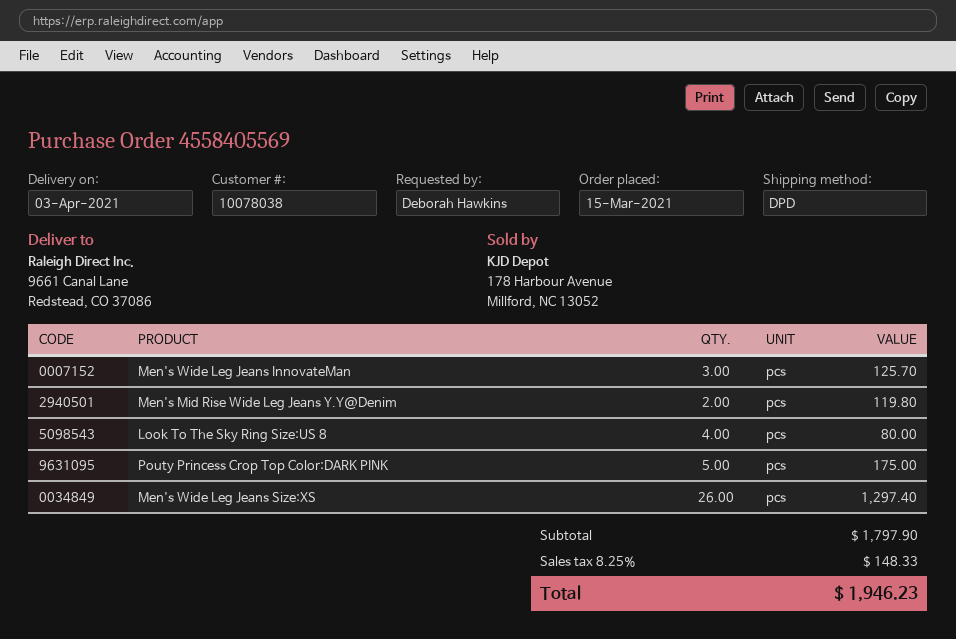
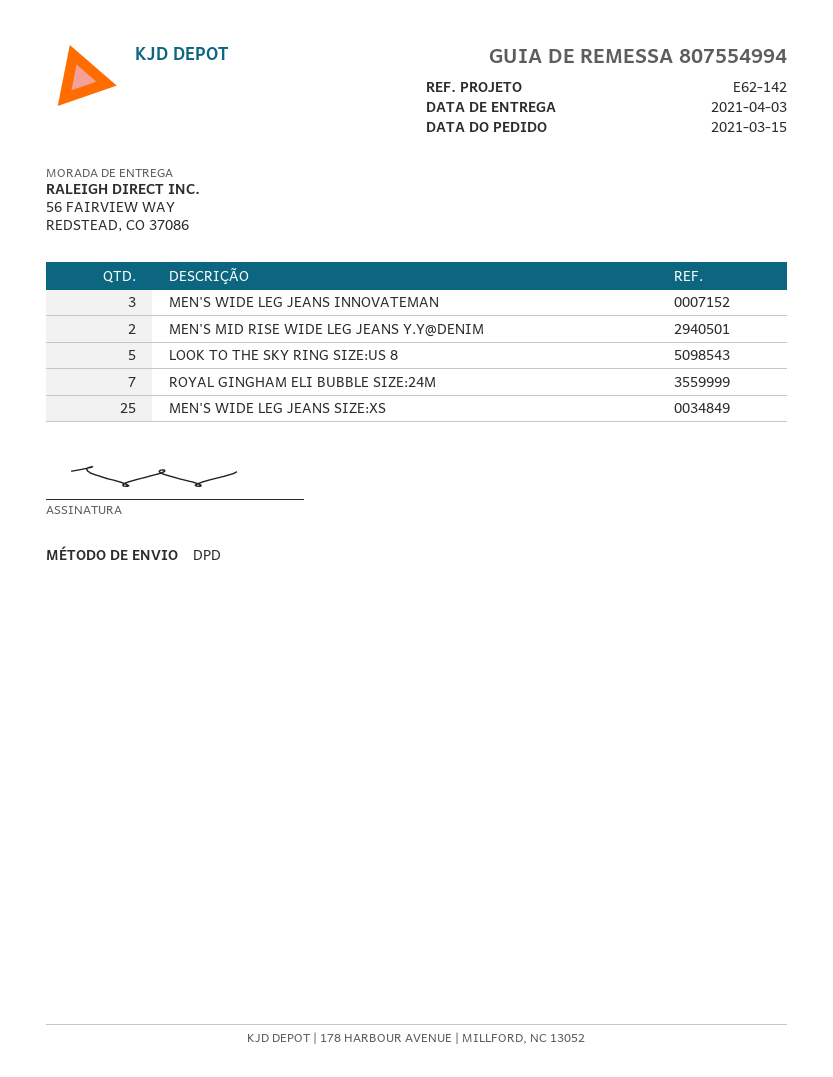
ship to: 9661 Canal Lane, Redstead, CO 37086 -> 56 FAIRVIEW WAY, REDSTEAD, CO 37086
Look To The Sky Ring Size:US 8: 4 -> 5
Pouty Princess Crop Top Color:DARK PINK: 5 -> none
Men's Wide Leg Jeans Size:XS: 26 -> 25
ROYAL GINGHAM ELI BUBBLE SIZE:24M: none -> 7

